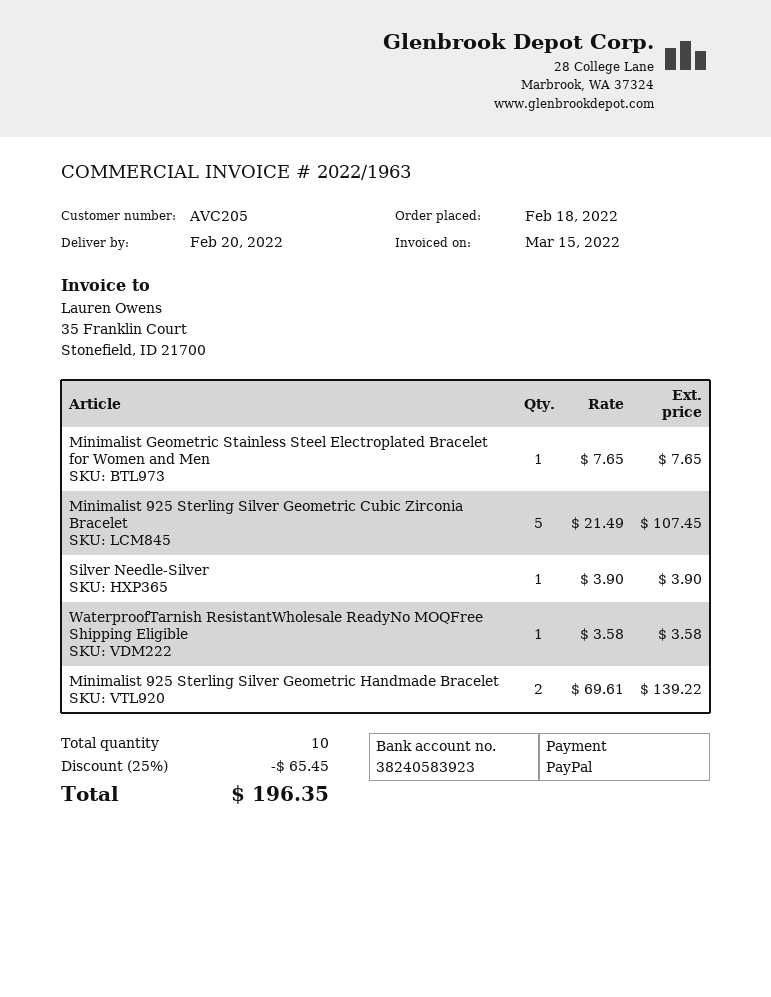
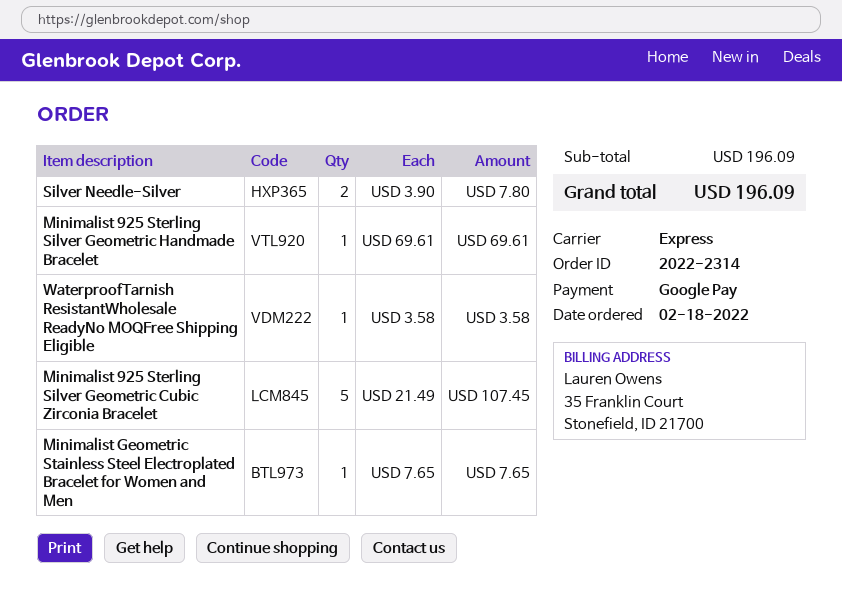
payment method: PayPal -> Google Pay
Silver Needle-Silver: 1 x 3.90 = 3.90 -> 2 x 3.90 = 7.80
Minimalist 925 Sterling Silver Geometric Handmade Bracelet: 2 x 69.61 = 139.22 -> 1 x 69.61 = 69.61
discount: 25% = 65.45 -> none
total: 196.35 -> 196.09

